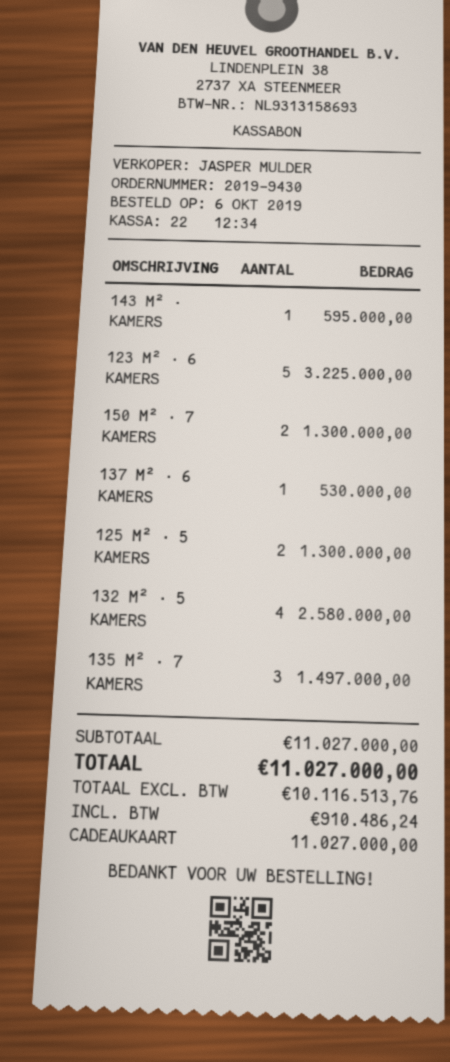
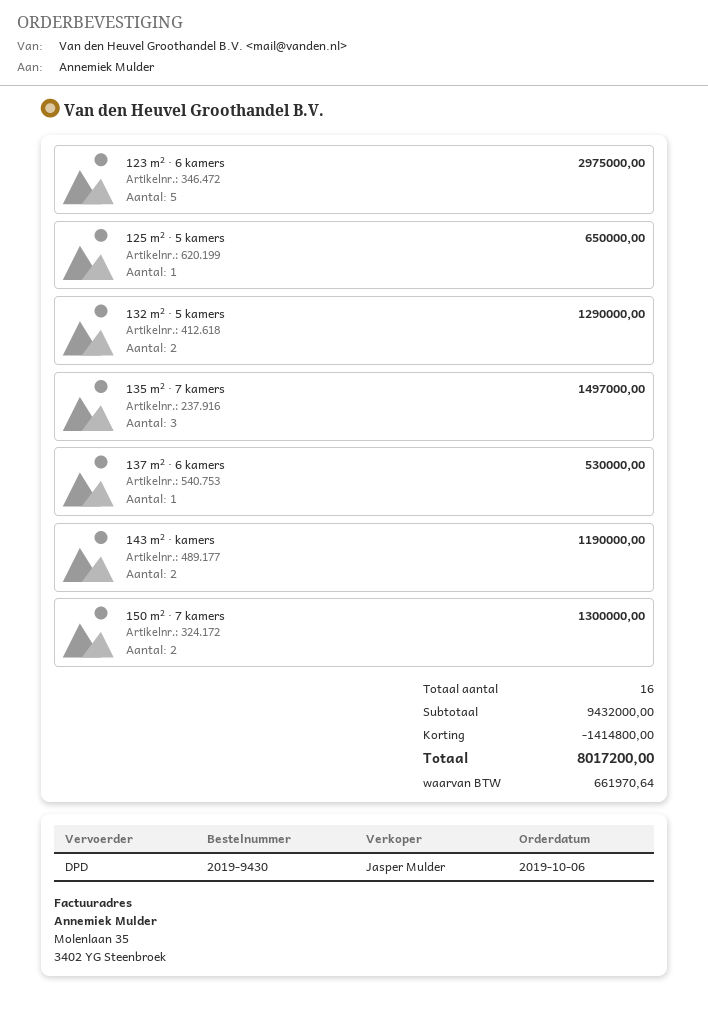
143 M² · KAMERS: 1 for 595000.00 -> 2 for 1190000.00
123 M² · 6 KAMERS: 5 for 3225000.00 -> 5 for 2975000.00
125 M² · 5 KAMERS: 2 for 1300000.00 -> 1 for 650000.00
132 M² · 5 KAMERS: 4 for 2580000.00 -> 2 for 1290000.00
subtotal: 11027000.00 -> 9432000.00
discount: none -> 1414800.00
tax: 910486.24 -> 661970.64
total: 11027000.00 -> 8017200.00

